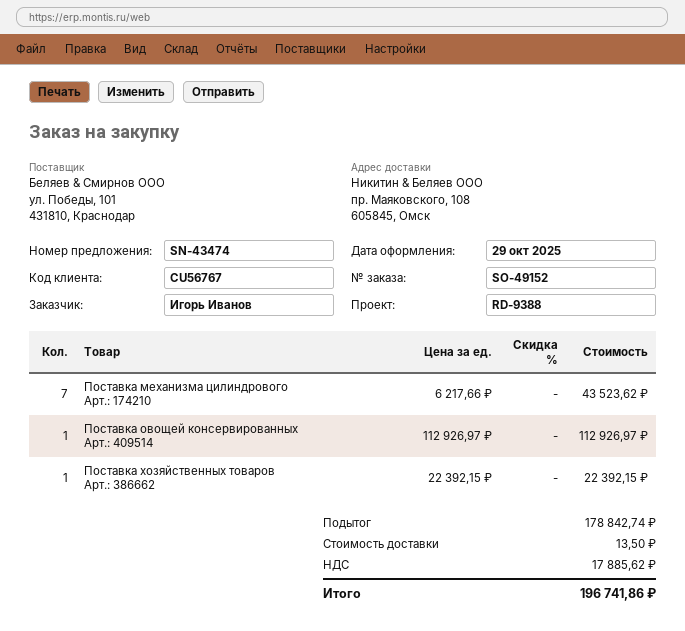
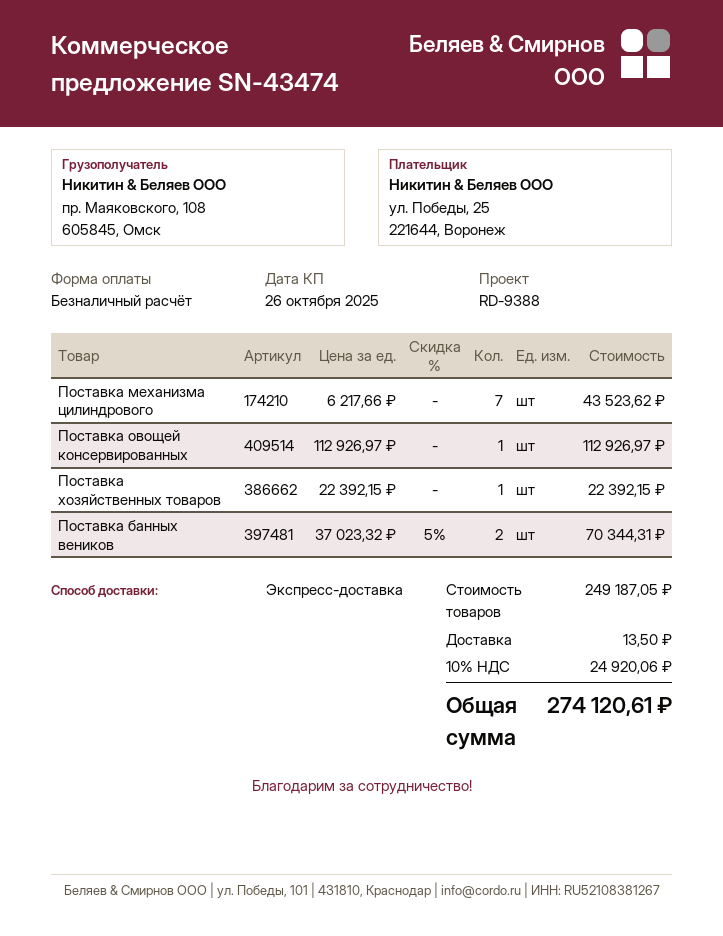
Поставка банных веников: none -> 2 x 37023.32 - 5% = 70344.31
subtotal: 178842.74 -> 249187.05
tax: 17885.62 -> 24920.06
total: 196741.86 -> 274120.61

